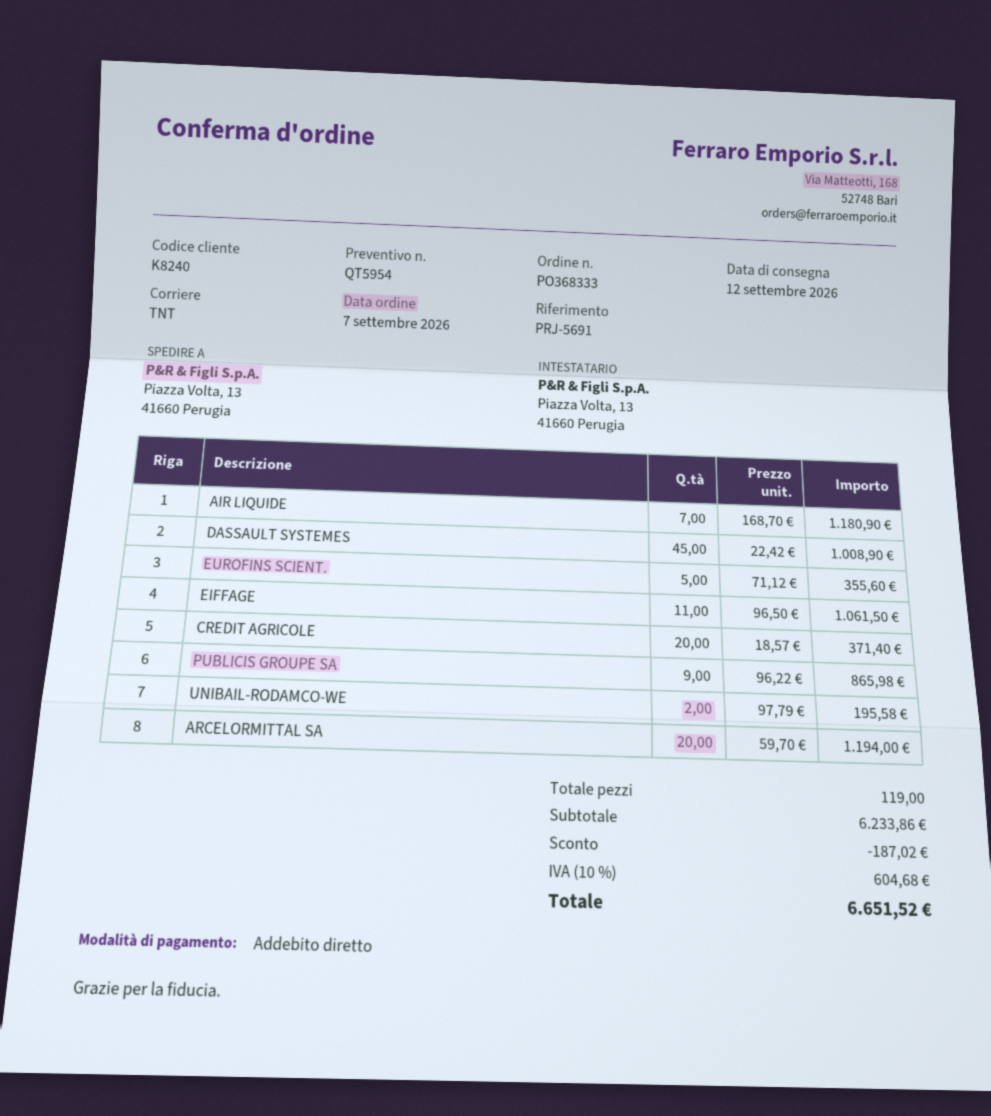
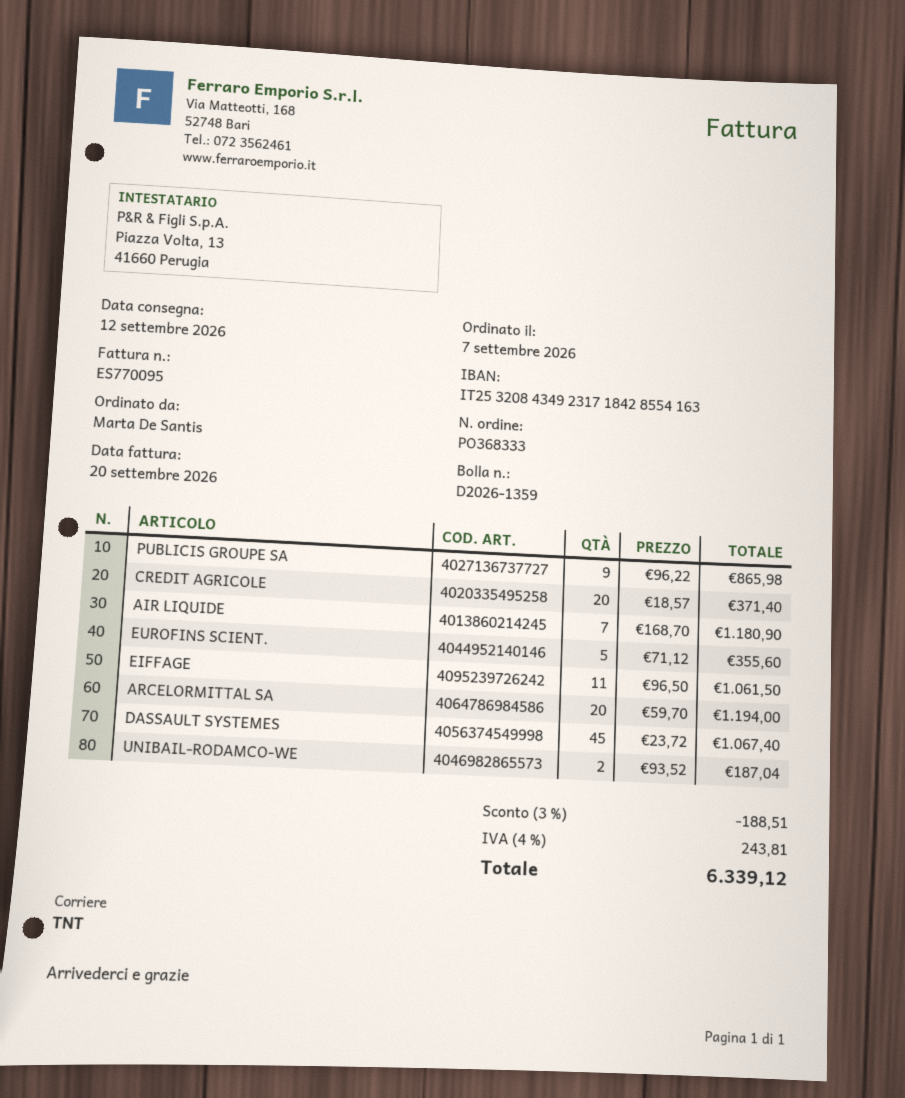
DASSAULT SYSTEMES: 45 x 22.42 = 1008.90 -> 45 x 23.72 = 1067.40
UNIBAIL-RODAMCO-WE: 2 x 97.79 = 195.58 -> 2 x 93.52 = 187.04
discount: 187.02 -> 188.51
tax: 10% = 604.68 -> 4% = 243.81
total: 6651.52 -> 6339.12

